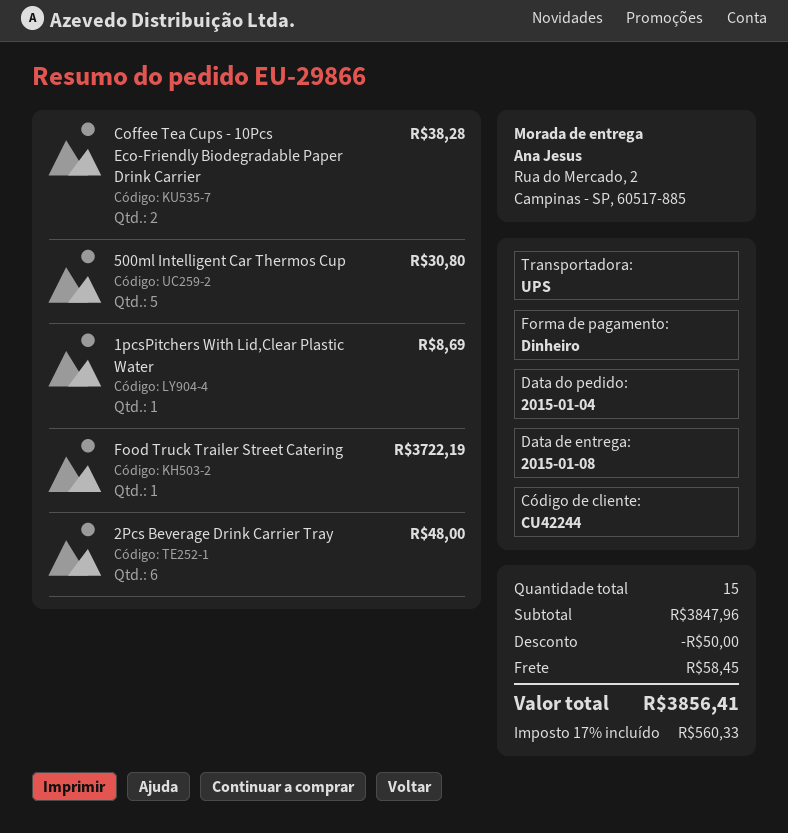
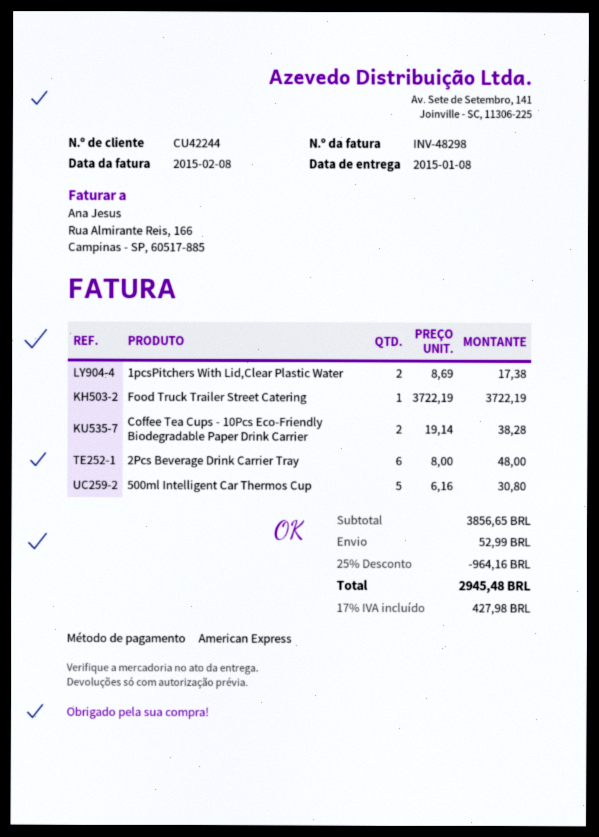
payment method: cash -> American Express
1pcsPitchers With Lid,Clear Plastic Water: 1 for 8.69 -> 2 for 17.38
subtotal: 3847.96 -> 3856.65
discount: 50.00 -> 964.16
shipping: 58.45 -> 52.99
tax: 17% = 560.33 -> 17% = 427.98
total: 3856.41 -> 2945.48

